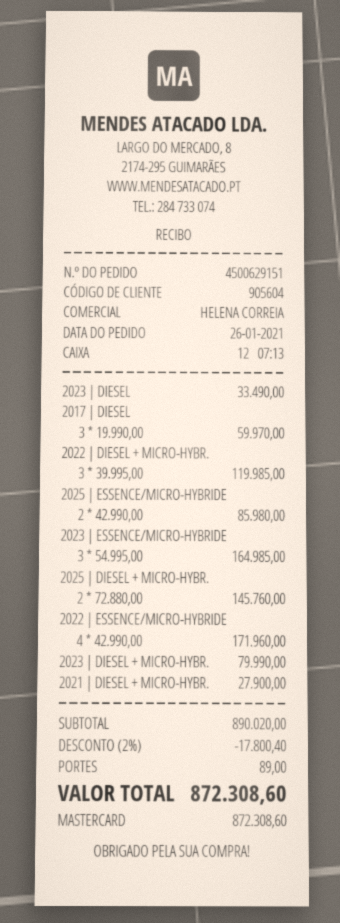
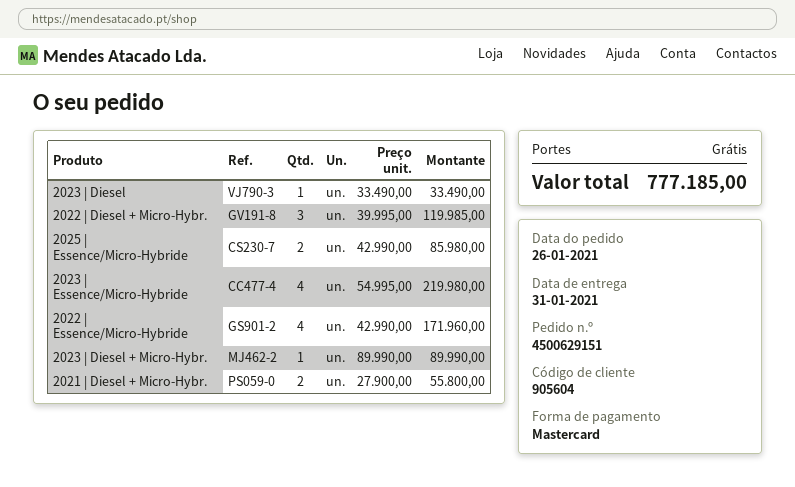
2017 | DIESEL: 3 x 19990.00 = 59970.00 -> none
2023 | ESSENCE/MICRO-HYBRIDE: 3 x 54995.00 = 164985.00 -> 4 x 54995.00 = 219980.00
2025 | DIESEL + MICRO-HYBR.: 2 x 72880.00 = 145760.00 -> none
2023 | DIESEL + MICRO-HYBR.: 1 x 79990.00 = 79990.00 -> 1 x 89990.00 = 89990.00
2021 | DIESEL + MICRO-HYBR.: 1 x 27900.00 = 27900.00 -> 2 x 27900.00 = 55800.00
discount: 2% = 17800.40 -> none
shipping: 89.00 -> 0.00
total: 872308.60 -> 777185.00

